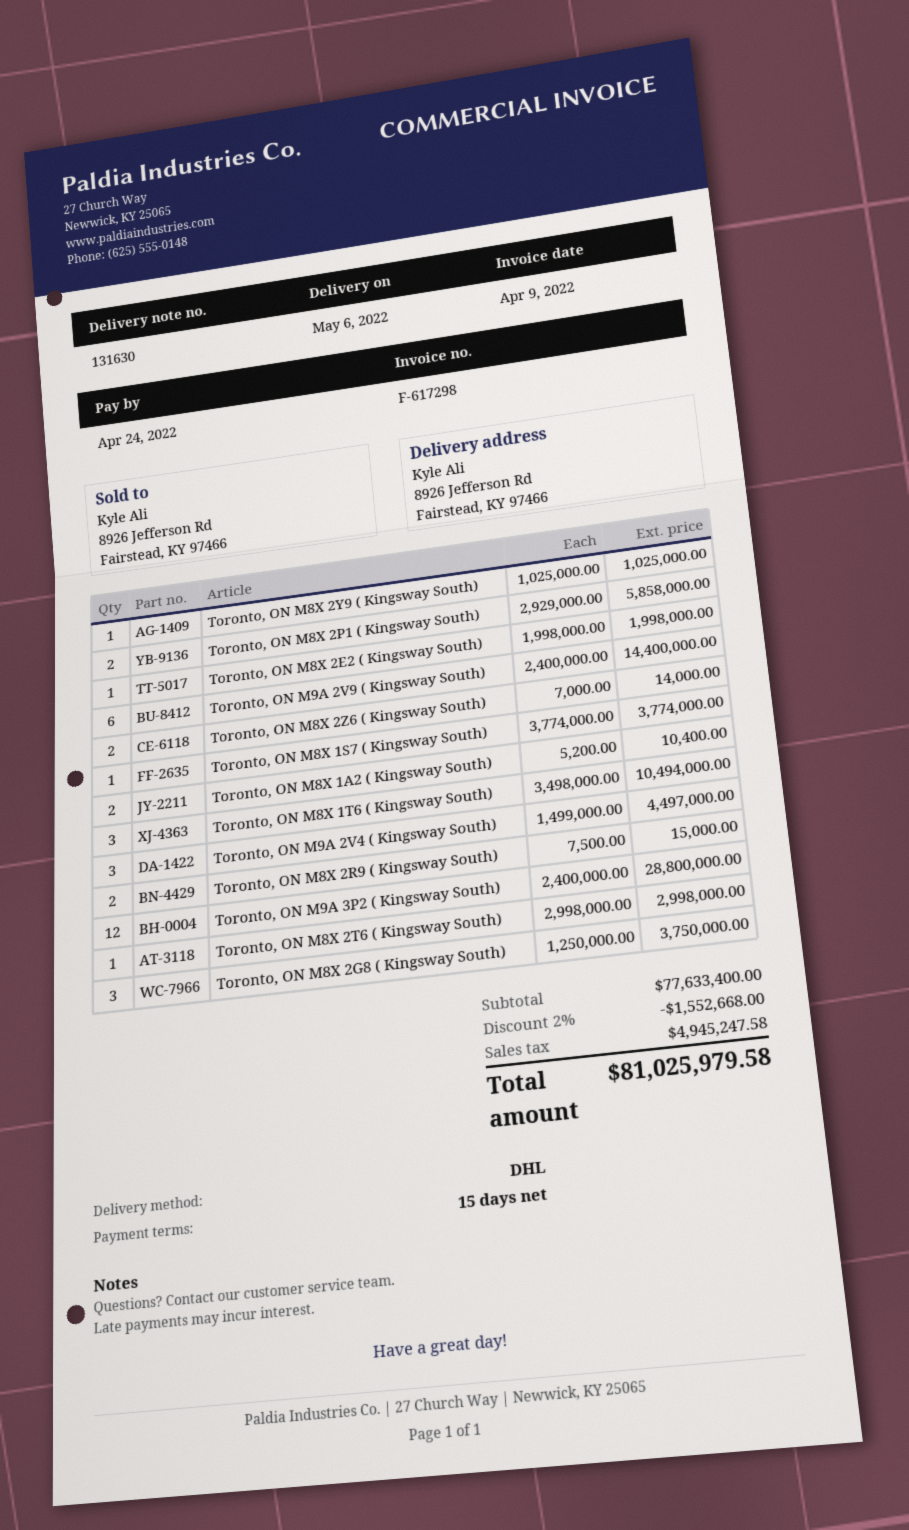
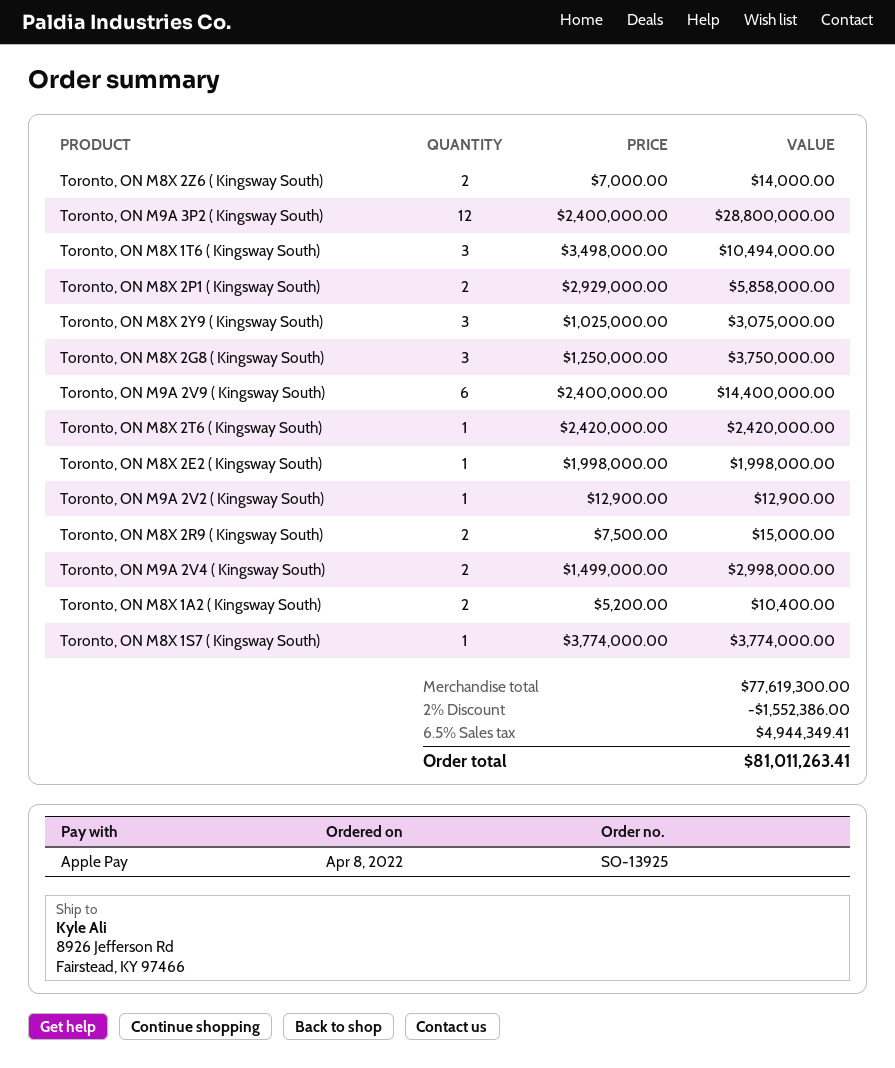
Toronto, ON M8X 2Y9 ( Kingsway South): 1 x 1025000.00 = 1025000.00 -> 3 x 1025000.00 = 3075000.00
Toronto, ON M9A 2V4 ( Kingsway South): 3 x 1499000.00 = 4497000.00 -> 2 x 1499000.00 = 2998000.00
Toronto, ON M8X 2T6 ( Kingsway South): 1 x 2998000.00 = 2998000.00 -> 1 x 2420000.00 = 2420000.00
Toronto, ON M9A 2V2 ( Kingsway South): none -> 1 x 12900.00 = 12900.00
subtotal: 77633400.00 -> 77619300.00
discount: 2% = 1552668.00 -> 2% = 1552386.00
tax: 4945247.58 -> 4944349.41
total: 81025979.58 -> 81011263.41

